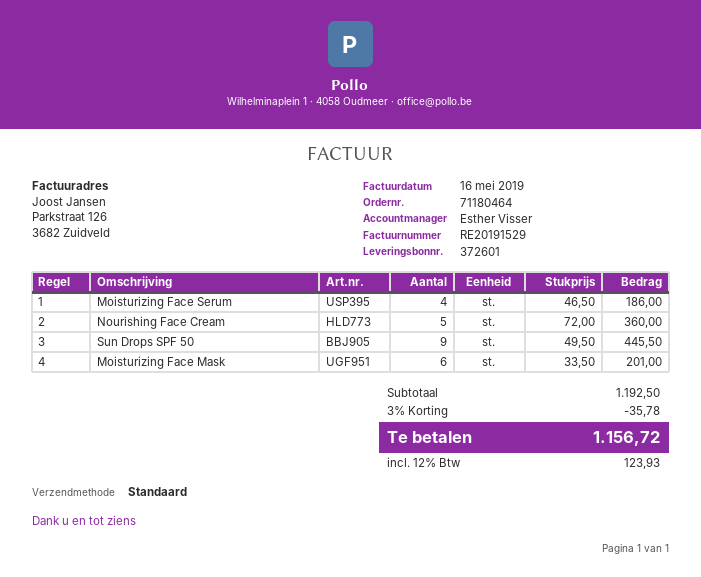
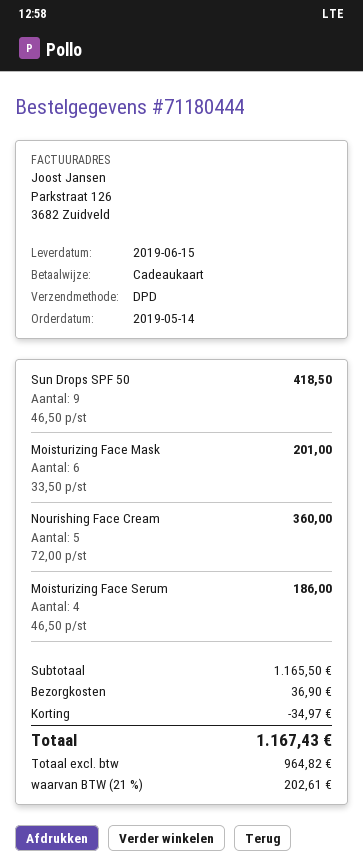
order number: 71180464 -> 71180444
shipping method: standard -> DPD
Sun Drops SPF 50: 9 x 49.50 = 445.50 -> 9 x 46.50 = 418.50
subtotal: 1192.50 -> 1165.50
discount: 35.78 -> 34.97
shipping: none -> 36.90
tax: 12% = 123.93 -> 21% = 202.61
total: 1156.72 -> 1167.43

